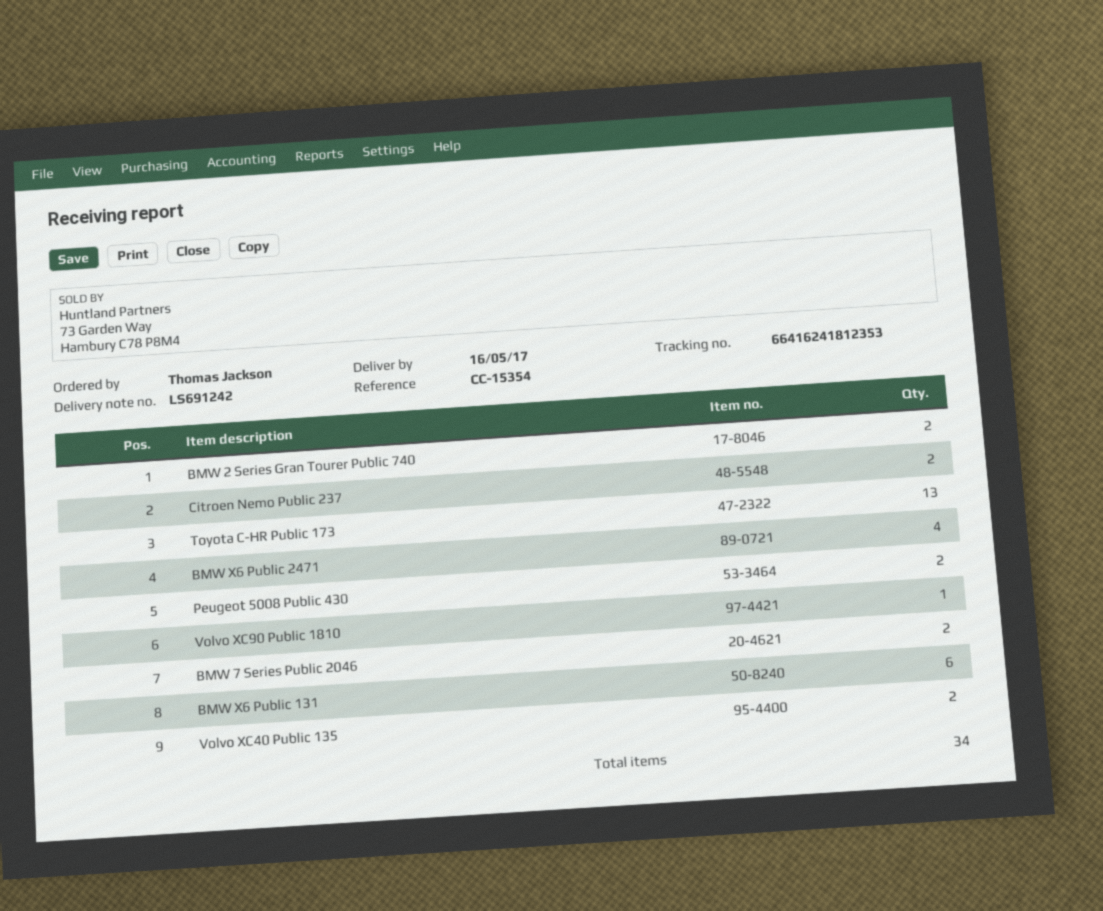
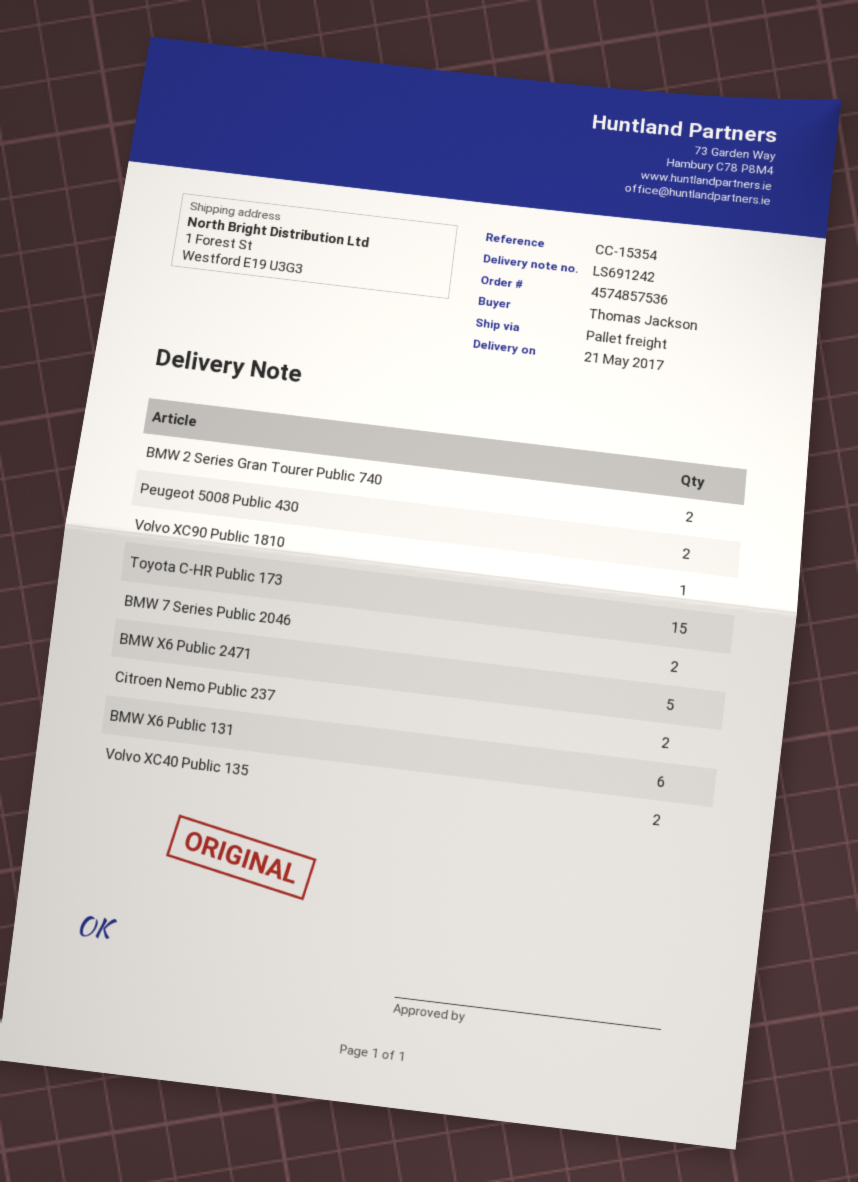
delivery date: 2017-05-16 -> 2017-05-21
Toyota C-HR Public 173: 13 -> 15
BMW X6 Public 2471: 4 -> 5

